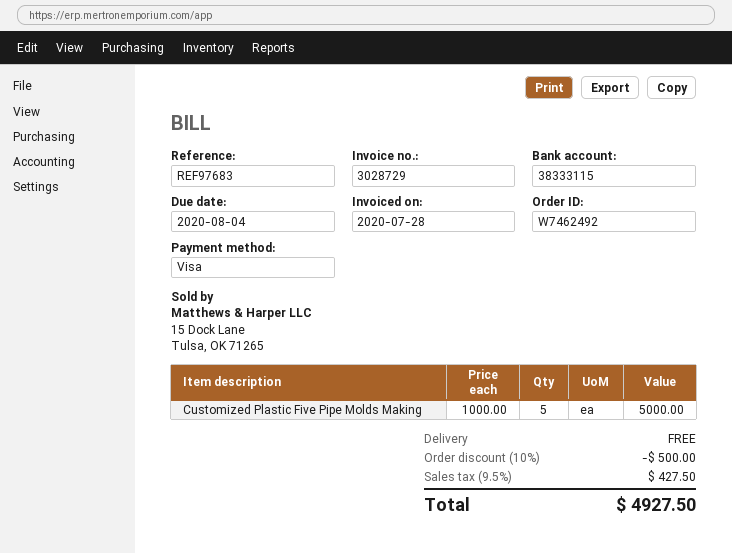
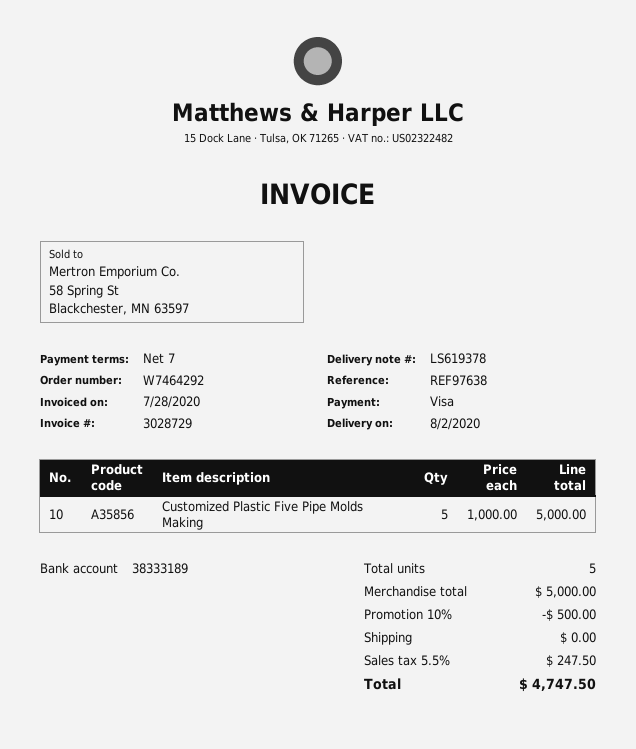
order number: W7462492 -> W7464292
reference: REF97683 -> REF97638
bank account: 38333115 -> 38333189
tax: 9.5% = 427.50 -> 5.5% = 247.50
total: 4927.50 -> 4747.50

